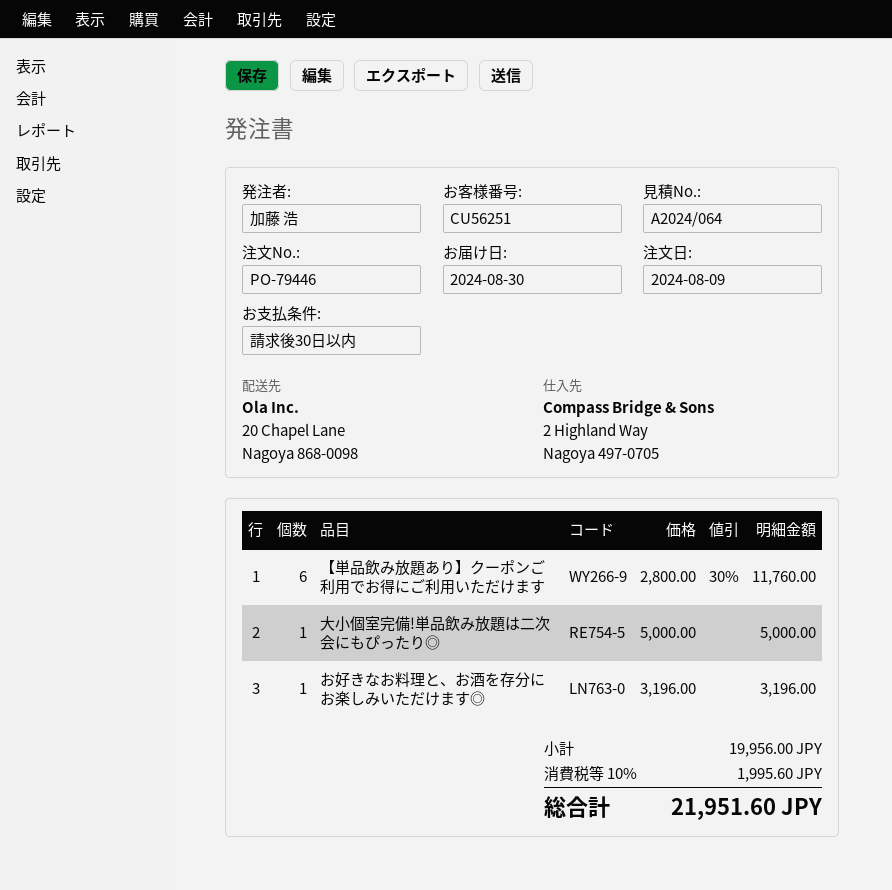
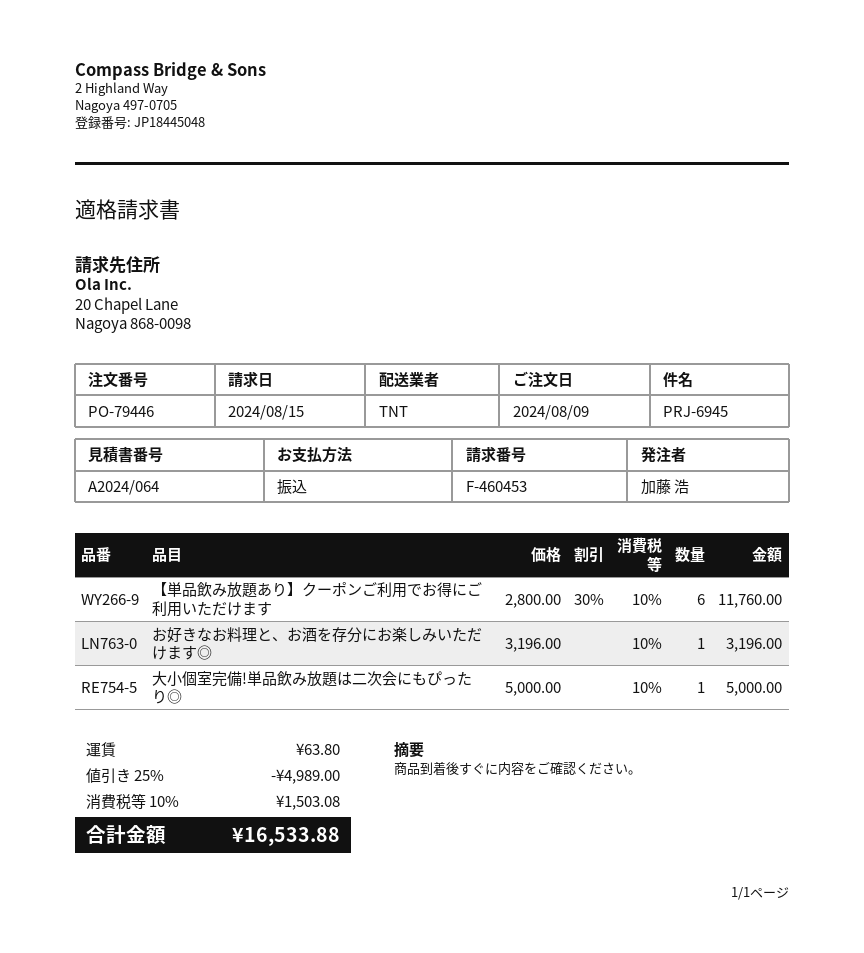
discount: none -> 25% = 4989.00
shipping: none -> 63.80
tax: 10% = 1995.60 -> 10% = 1503.08
total: 21951.60 -> 16533.88

